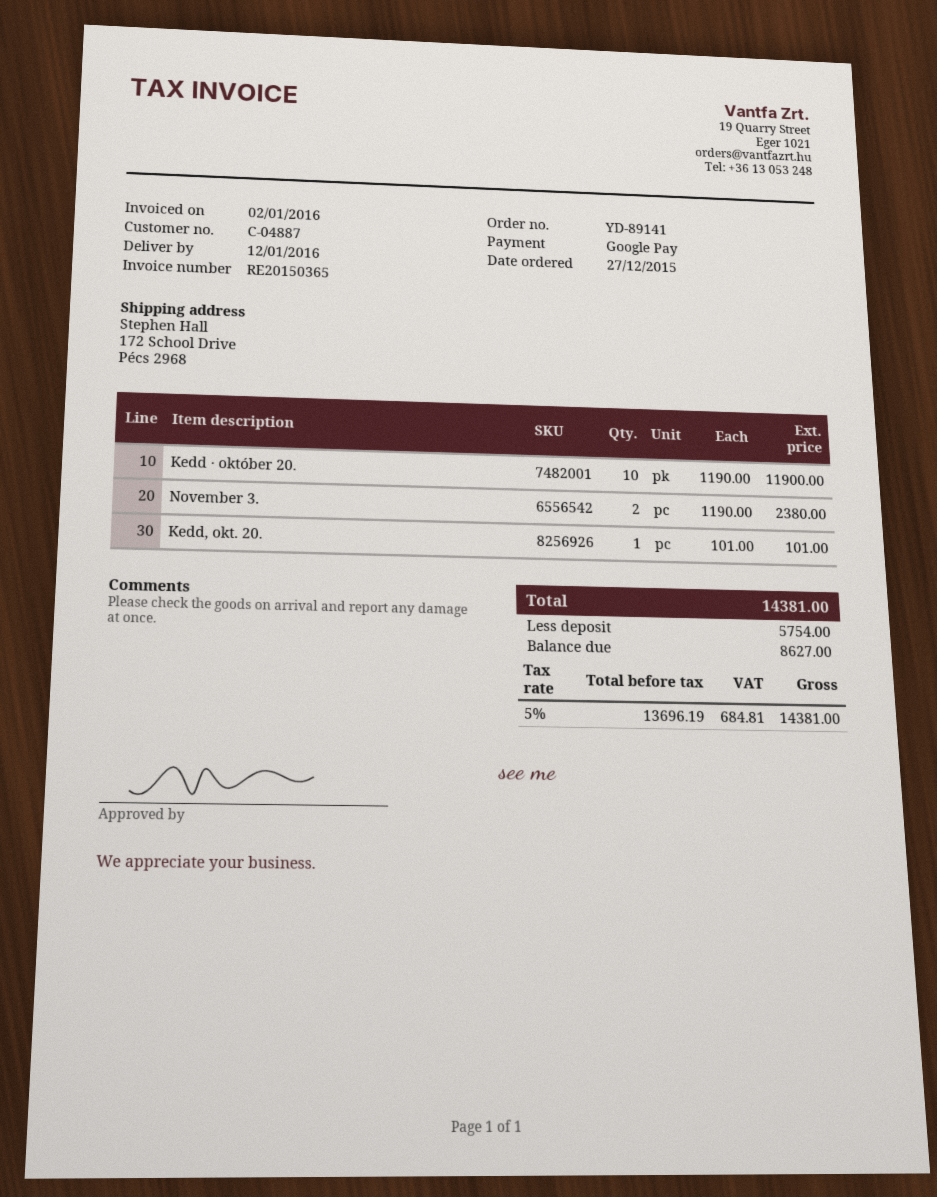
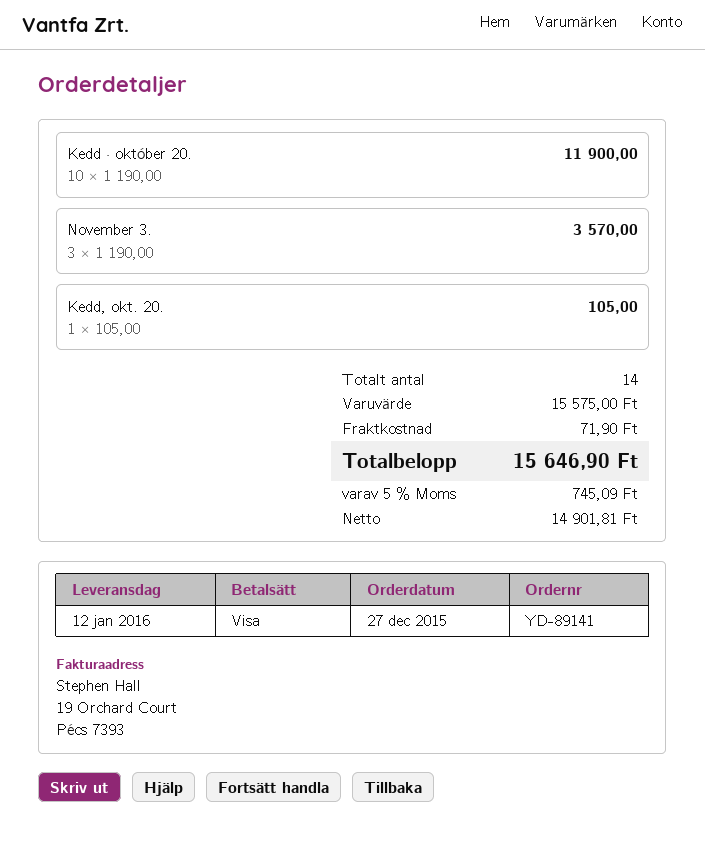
payment method: Google Pay -> Visa
November 3.: 2 x 1190.00 = 2380.00 -> 3 x 1190.00 = 3570.00
Kedd, okt. 20.: 1 x 101.00 = 101.00 -> 1 x 105.00 = 105.00
shipping: none -> 71.90
net: 13696.19 -> 14901.81
tax: 5% = 684.81 -> 5% = 745.09
total: 14381.00 -> 15646.90

